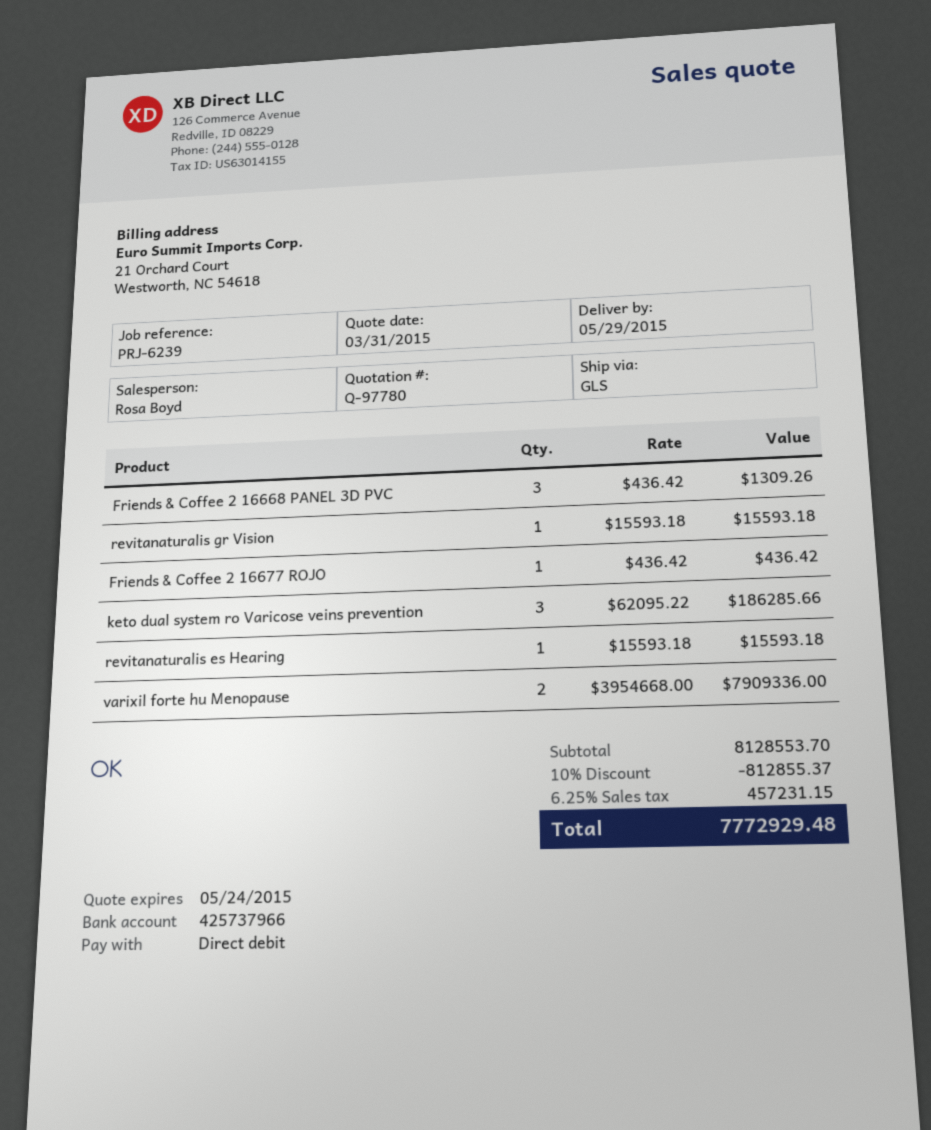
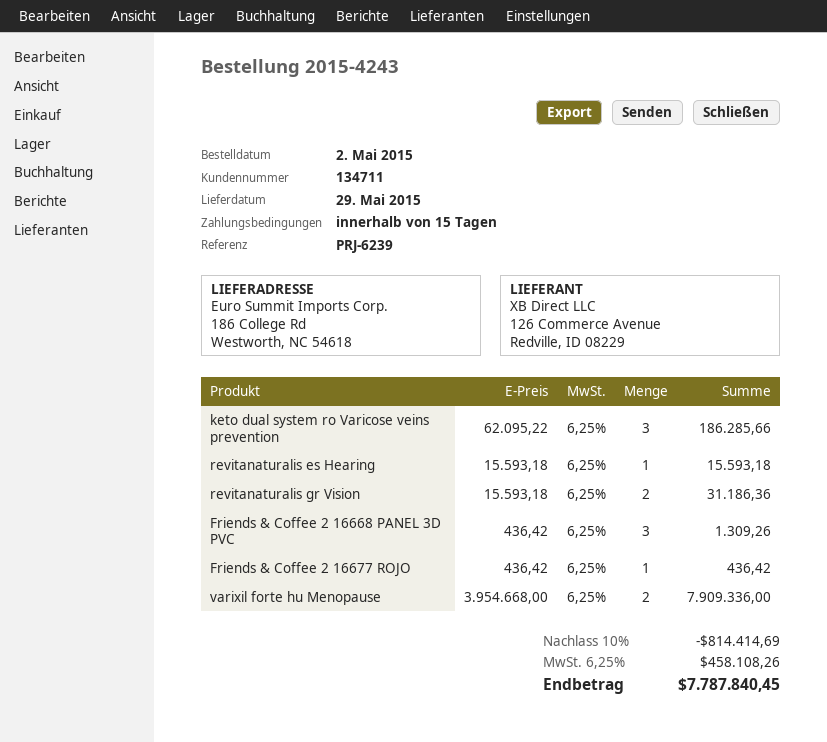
revitanaturalis gr Vision: 1 x 15593.18 = 15593.18 -> 2 x 15593.18 = 31186.36
discount: 10% = 812855.37 -> 10% = 814414.69
tax: 6.25% = 457231.15 -> 6.25% = 458108.26
total: 7772929.48 -> 7787840.45

